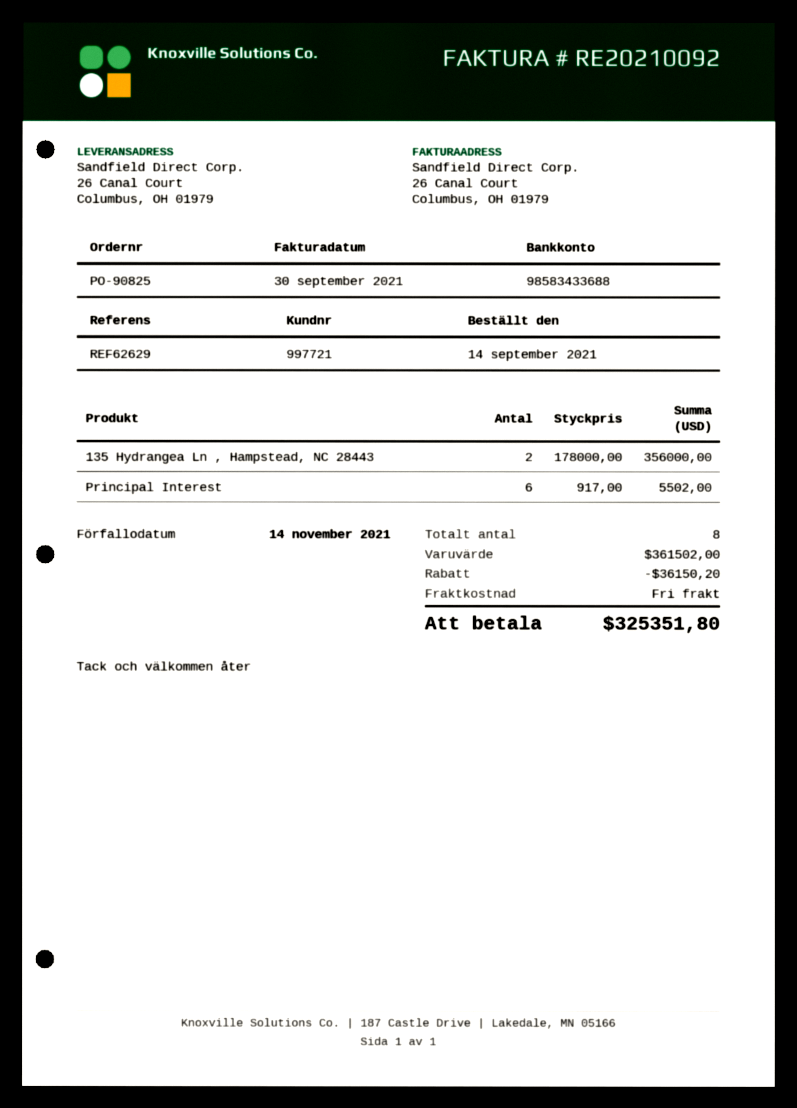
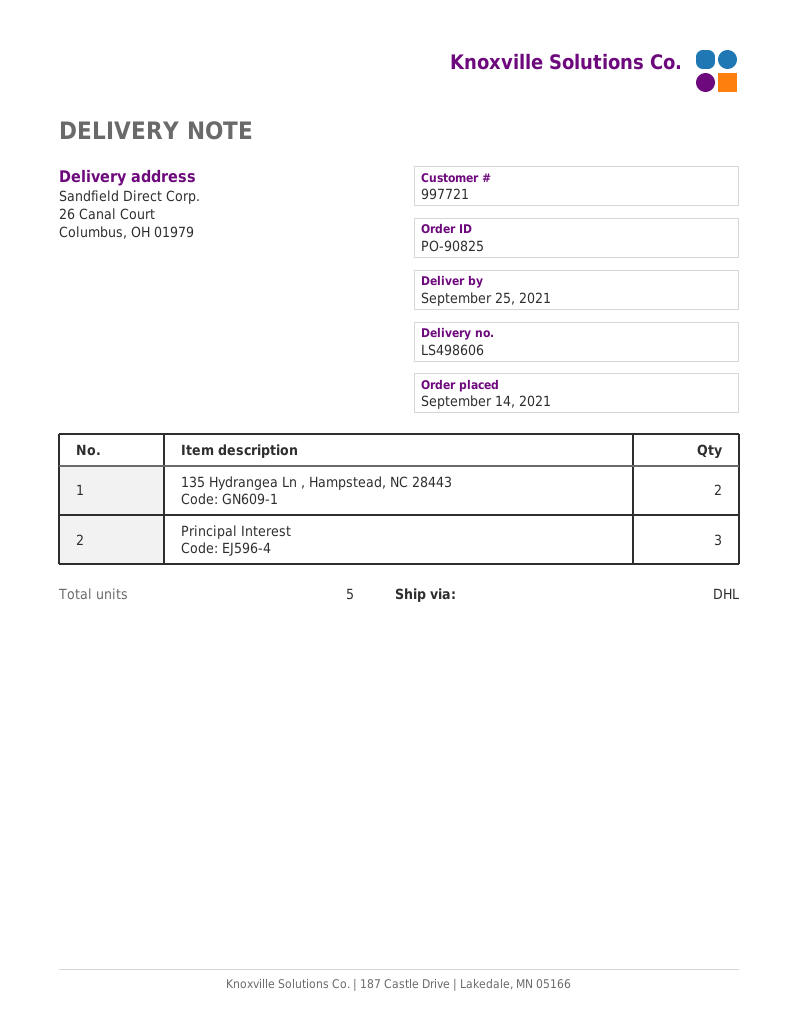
Principal Interest: 6 -> 3
total quantity: 8 -> 5

